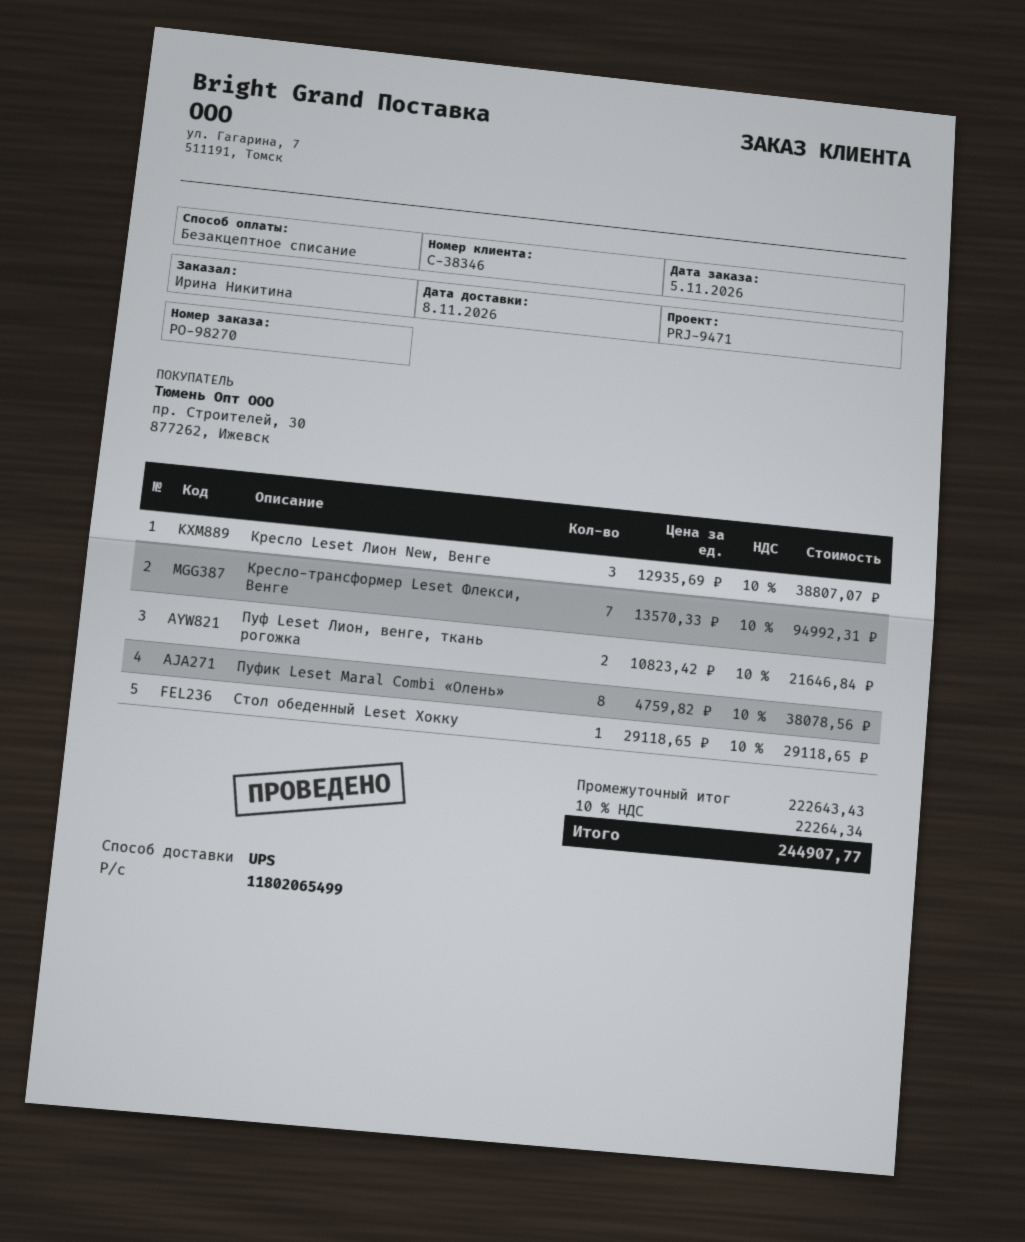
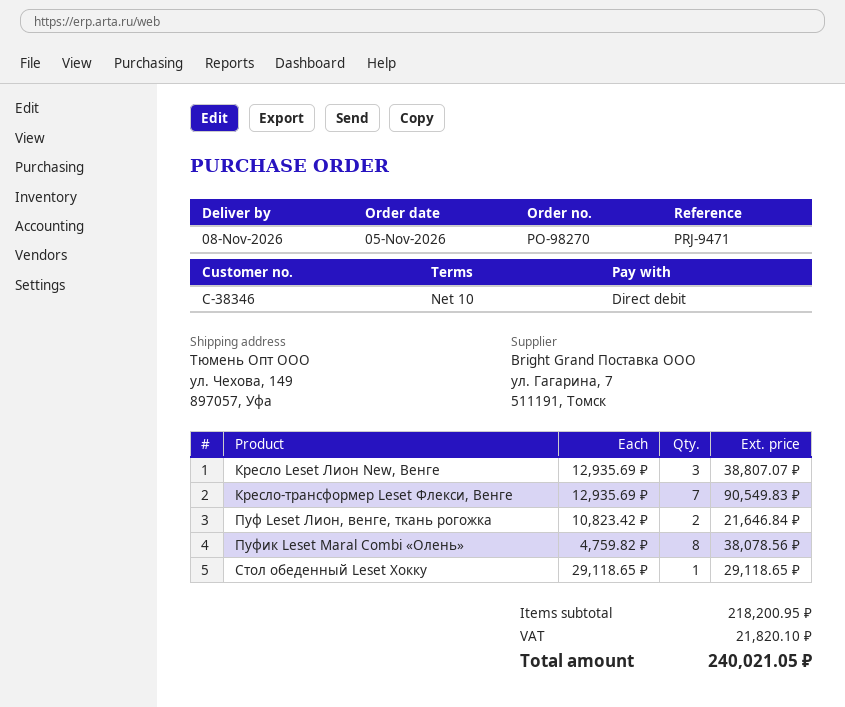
Кресло-трансформер Leset Флекси, Венге: 7 x 13570.33 = 94992.31 -> 7 x 12935.69 = 90549.83
subtotal: 222643.43 -> 218200.95
tax: 22264.34 -> 21820.10
total: 244907.77 -> 240021.05

